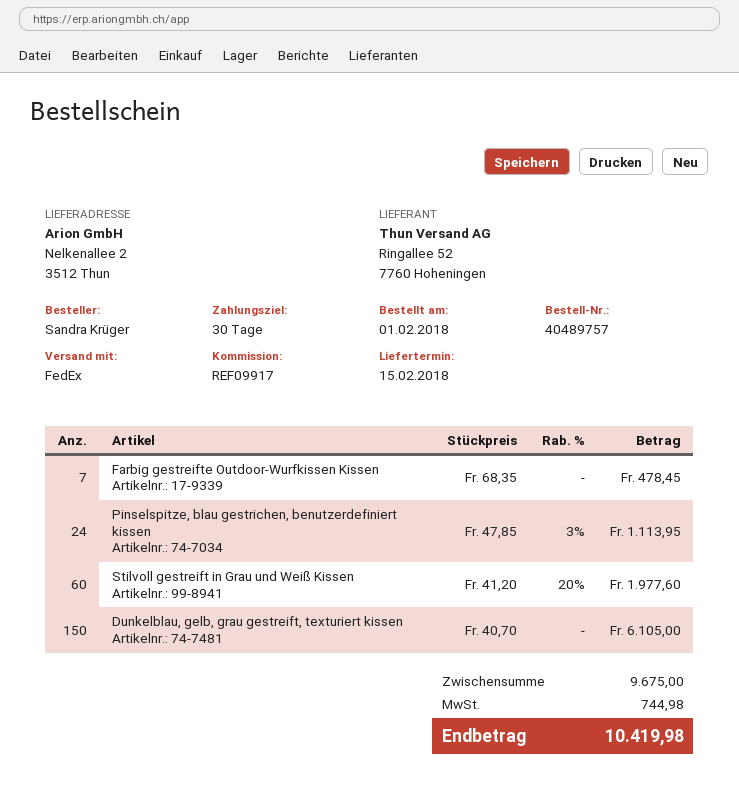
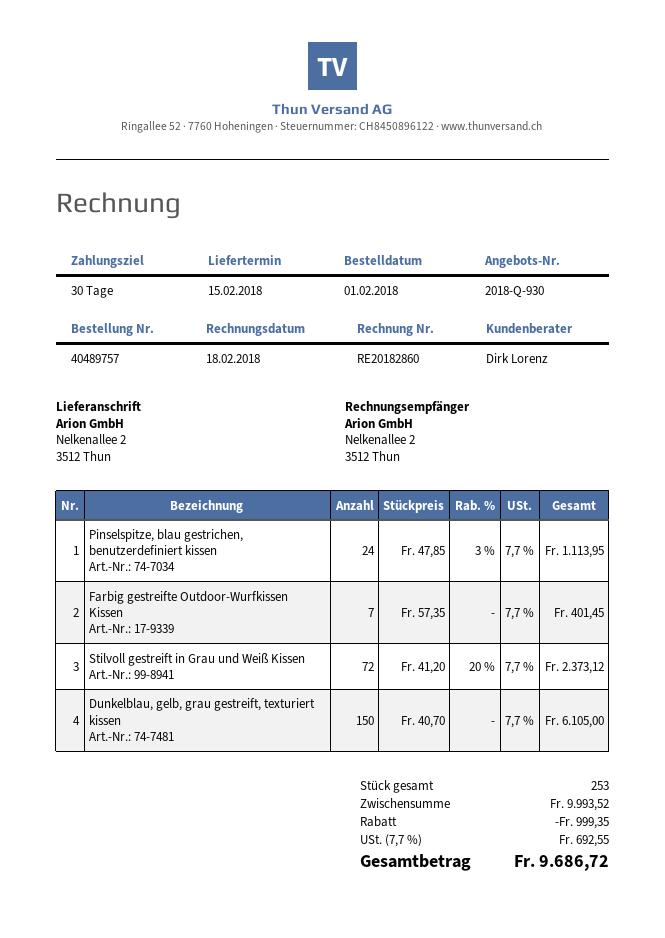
Farbig gestreifte Outdoor-Wurfkissen Kissen: 7 x 68.35 = 478.45 -> 7 x 57.35 = 401.45
Stilvoll gestreift in Grau und Weiß Kissen: 60 x 41.20 - 20% = 1977.60 -> 72 x 41.20 - 20% = 2373.12
subtotal: 9675.00 -> 9993.52
discount: none -> 999.35
tax: 744.98 -> 692.55
total: 10419.98 -> 9686.72

